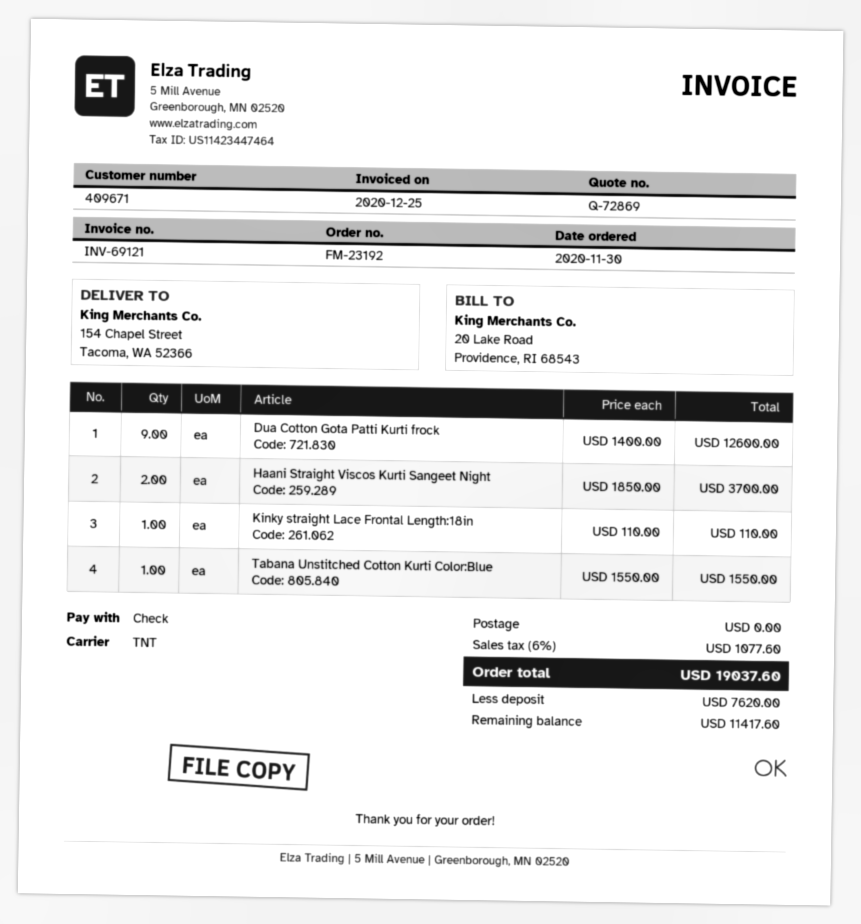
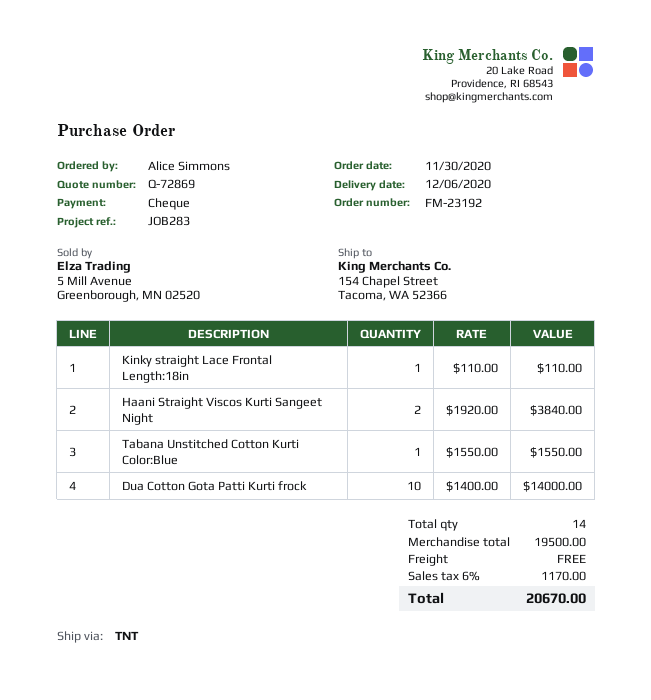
Dua Cotton Gota Patti Kurti frock: 9 x 1400.00 = 12600.00 -> 10 x 1400.00 = 14000.00
Haani Straight Viscos Kurti Sangeet Night: 2 x 1850.00 = 3700.00 -> 2 x 1920.00 = 3840.00
tax: 6% = 1077.60 -> 6% = 1170.00
total: 19037.60 -> 20670.00

